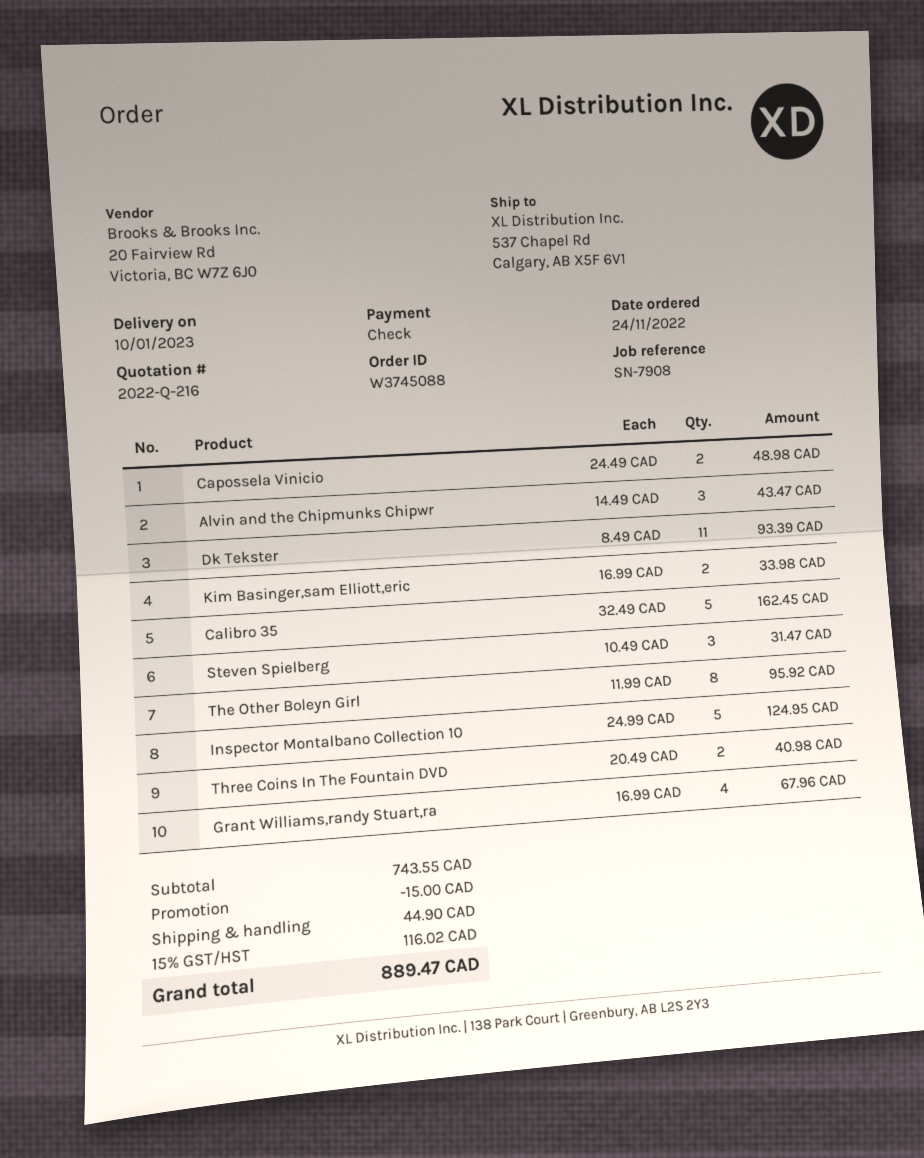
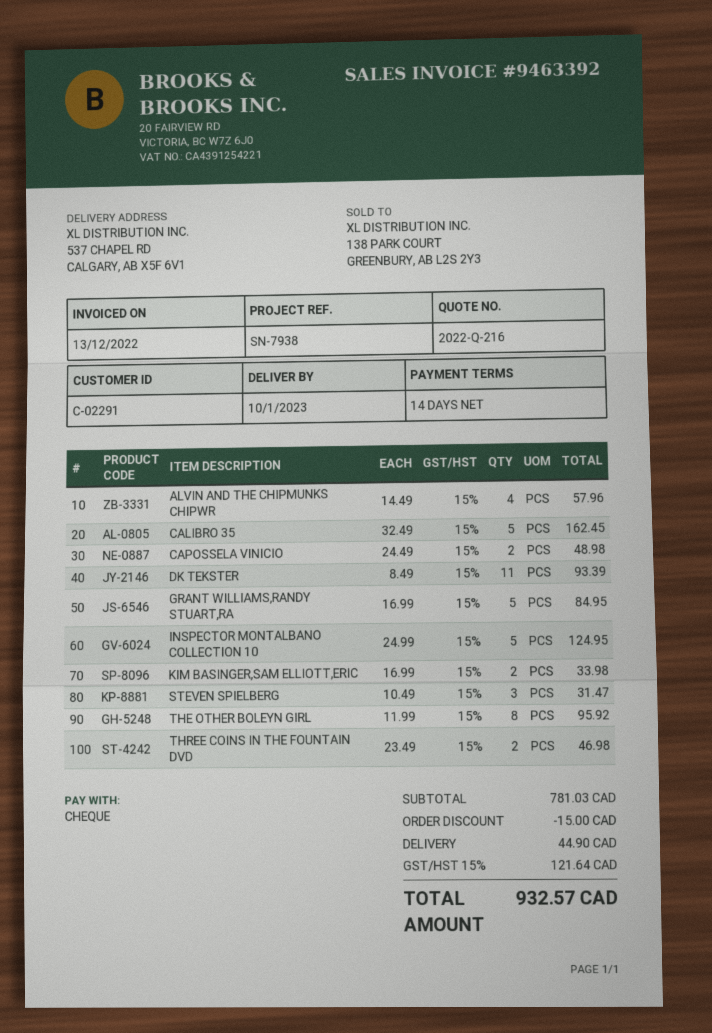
reference: SN-7908 -> SN-7938
Alvin and the Chipmunks Chipwr: 3 x 14.49 = 43.47 -> 4 x 14.49 = 57.96
Three Coins In The Fountain DVD: 2 x 20.49 = 40.98 -> 2 x 23.49 = 46.98
Grant Williams,randy Stuart,ra: 4 x 16.99 = 67.96 -> 5 x 16.99 = 84.95
subtotal: 743.55 -> 781.03
tax: 15% = 116.02 -> 15% = 121.64
total: 889.47 -> 932.57

